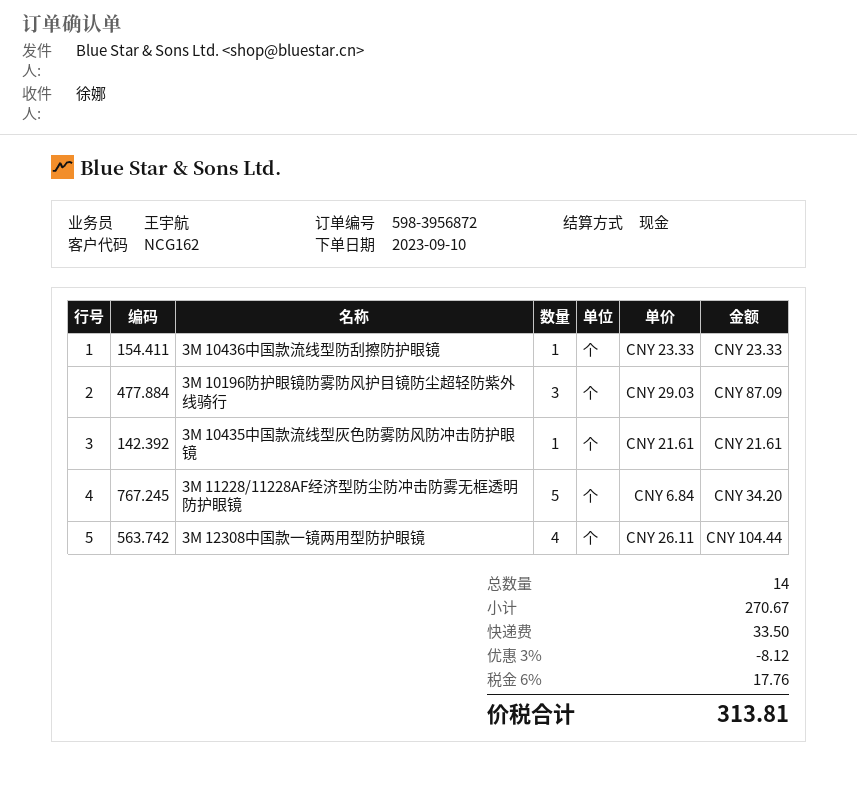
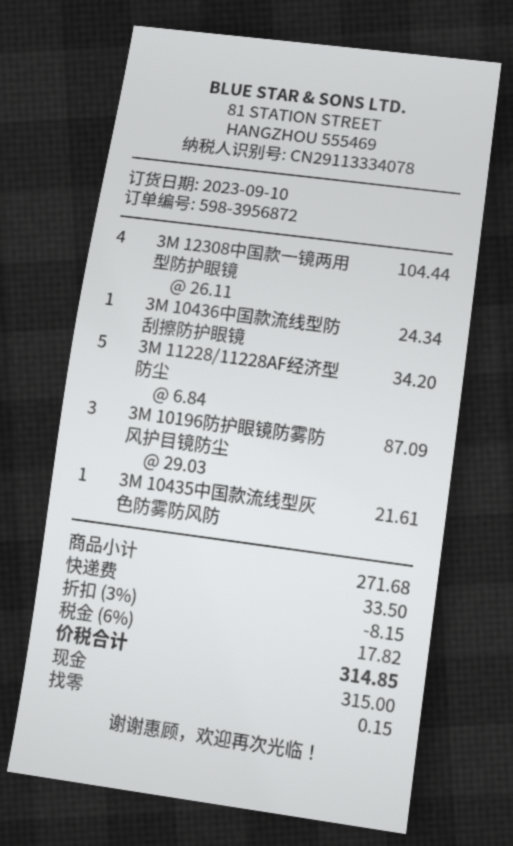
3M 10436中国款流线型防刮擦防护眼镜: 1 x 23.33 = 23.33 -> 1 x 24.34 = 24.34
subtotal: 270.67 -> 271.68
discount: 3% = 8.12 -> 3% = 8.15
tax: 6% = 17.76 -> 6% = 17.82
total: 313.81 -> 314.85

